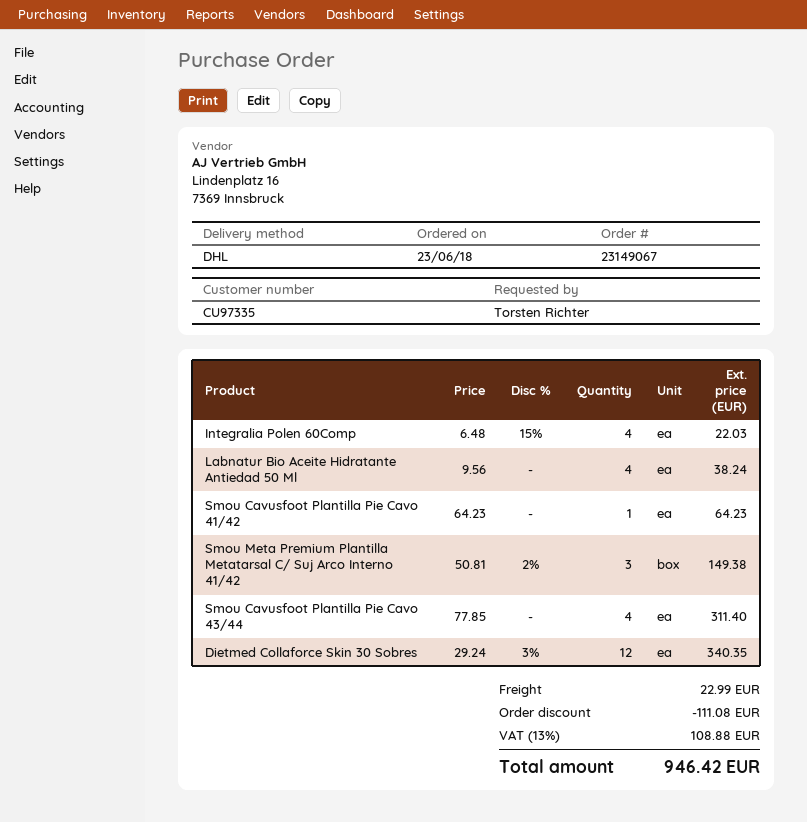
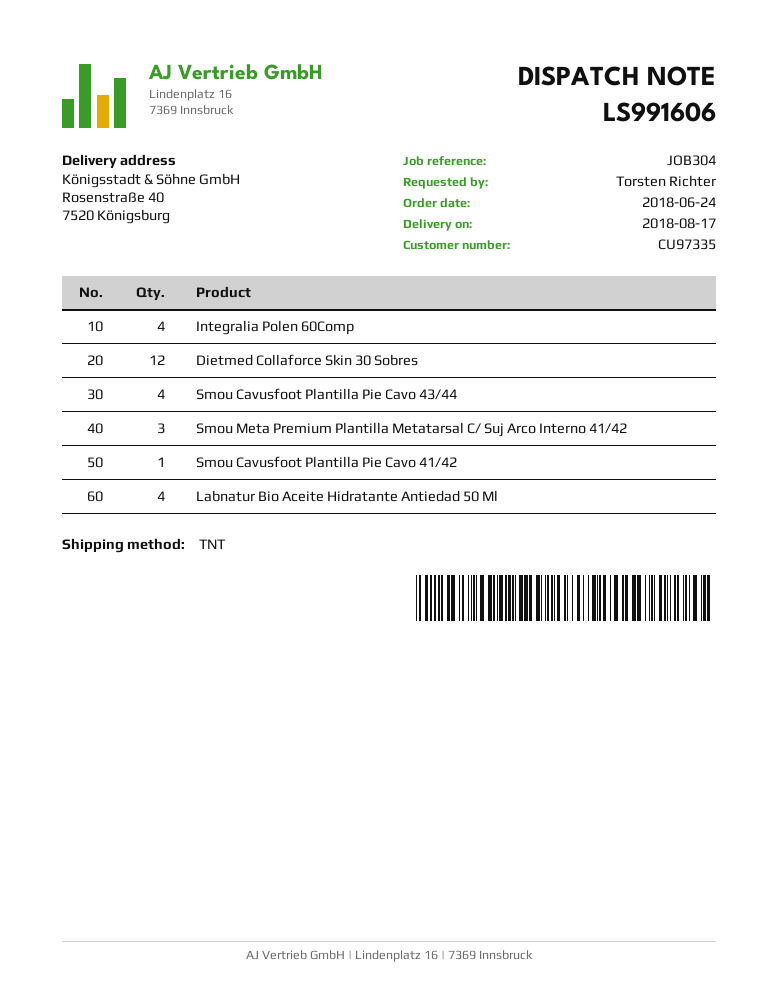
order date: 2018-06-23 -> 2018-06-24
shipping method: DHL -> TNT

